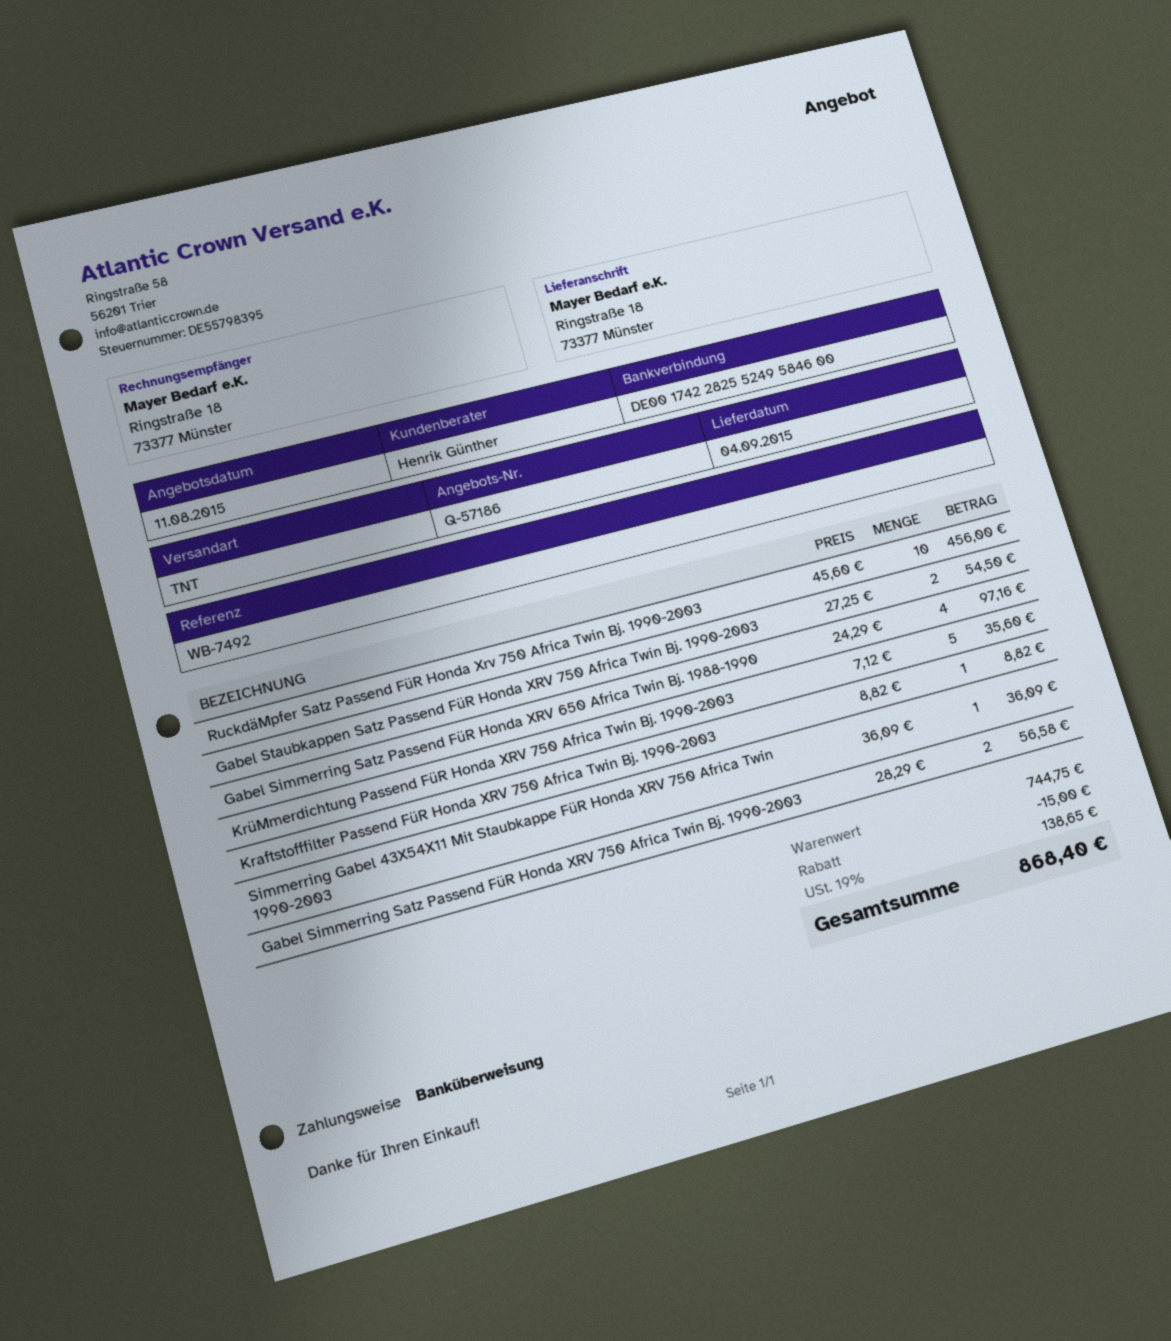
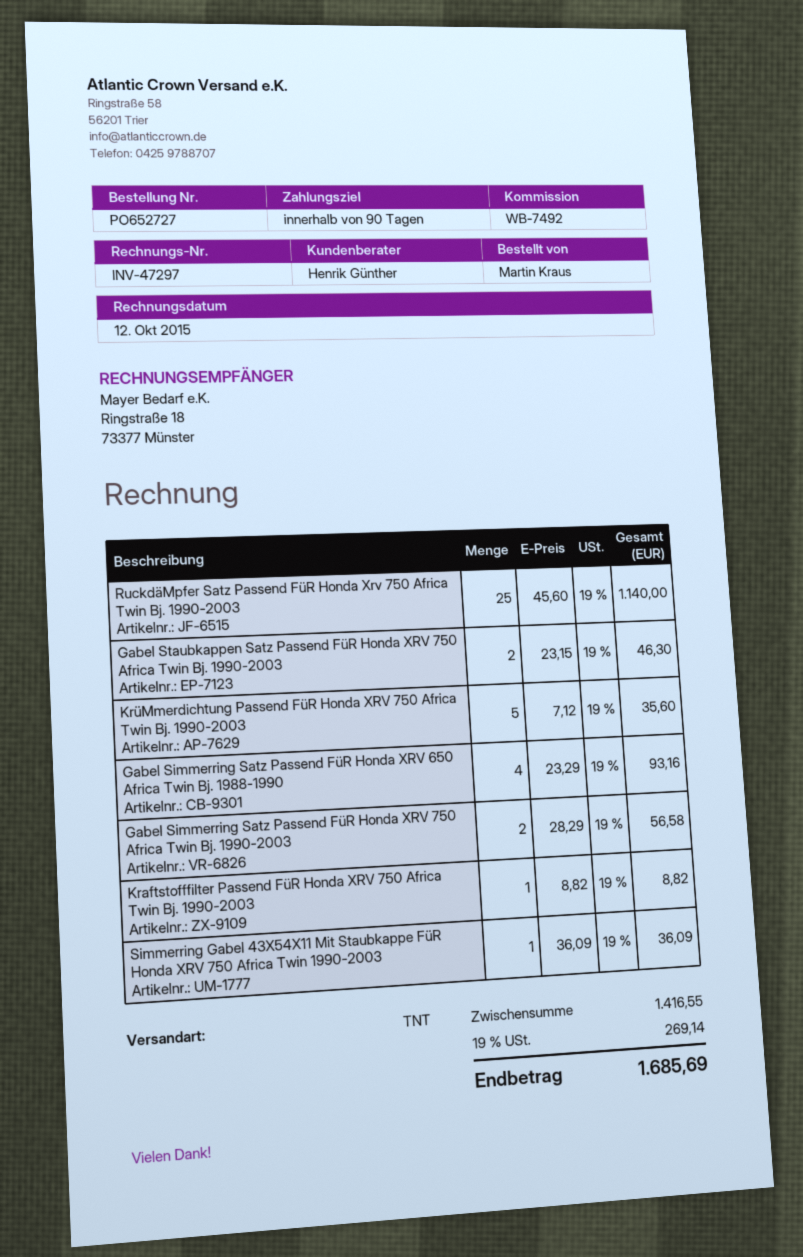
RuckdäMpfer Satz Passend FüR Honda Xrv 750 Africa Twin Bj. 1990-2003: 10 x 45.60 = 456.00 -> 25 x 45.60 = 1140.00
Gabel Staubkappen Satz Passend FüR Honda XRV 750 Africa Twin Bj. 1990-2003: 2 x 27.25 = 54.50 -> 2 x 23.15 = 46.30
Gabel Simmerring Satz Passend FüR Honda XRV 650 Africa Twin Bj. 1988-1990: 4 x 24.29 = 97.16 -> 4 x 23.29 = 93.16
subtotal: 744.75 -> 1416.55
discount: 15.00 -> none
tax: 19% = 138.65 -> 19% = 269.14
total: 868.40 -> 1685.69

